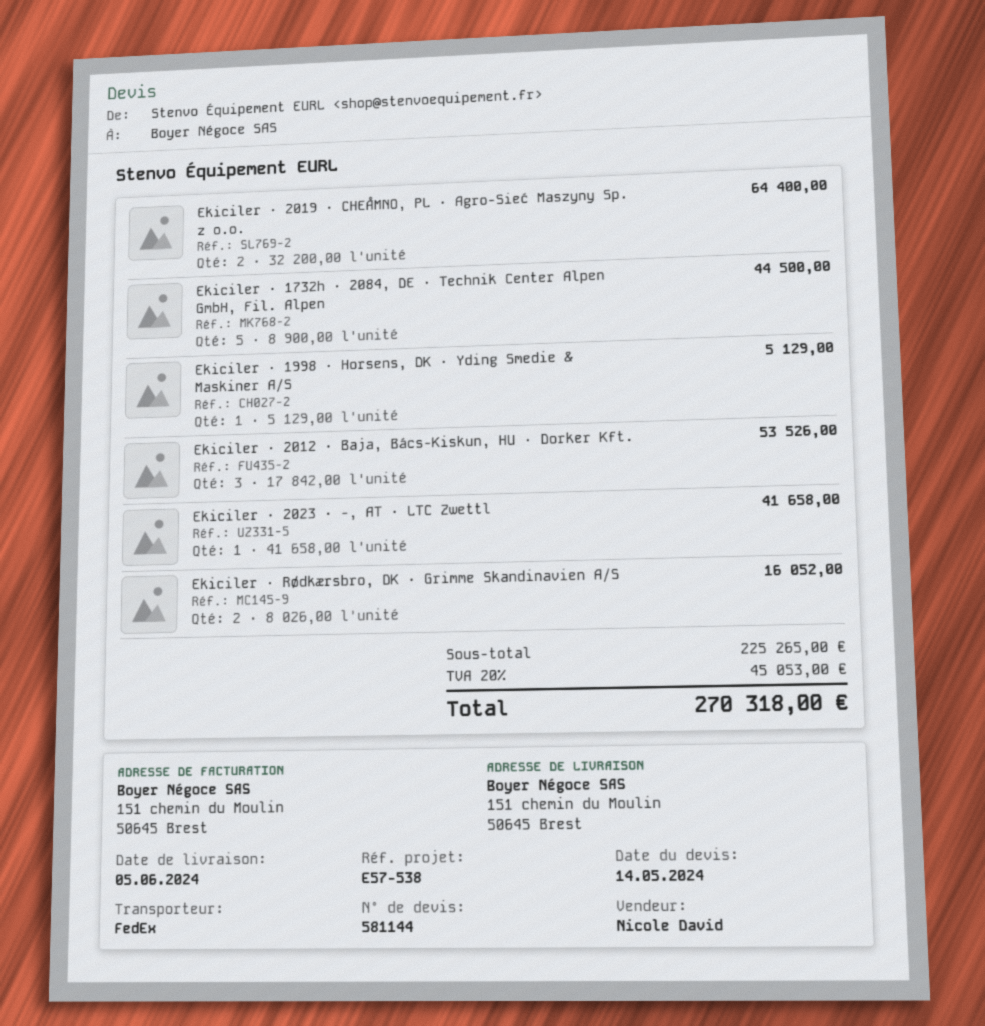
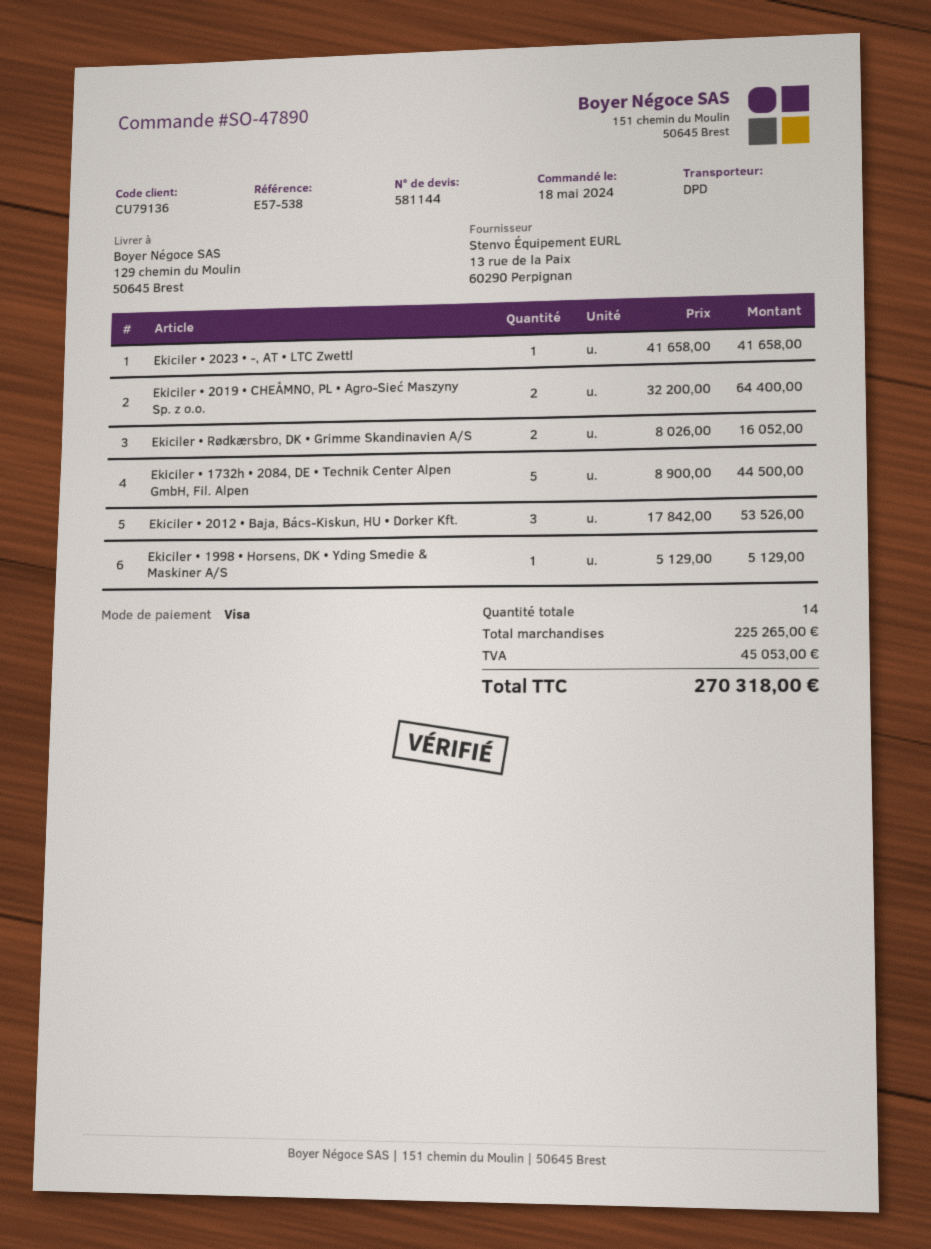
shipping method: FedEx -> DPD
ship to: 151 chemin du Moulin, 50645 Brest -> 129 chemin du Moulin, 50645 Brest

